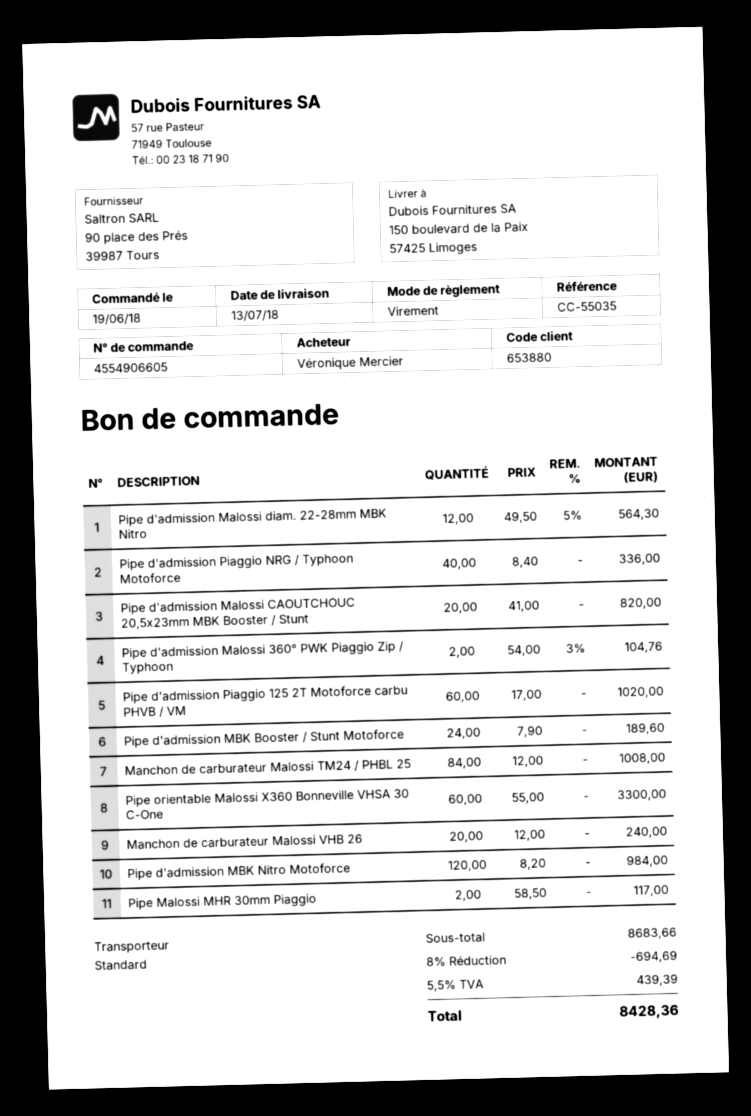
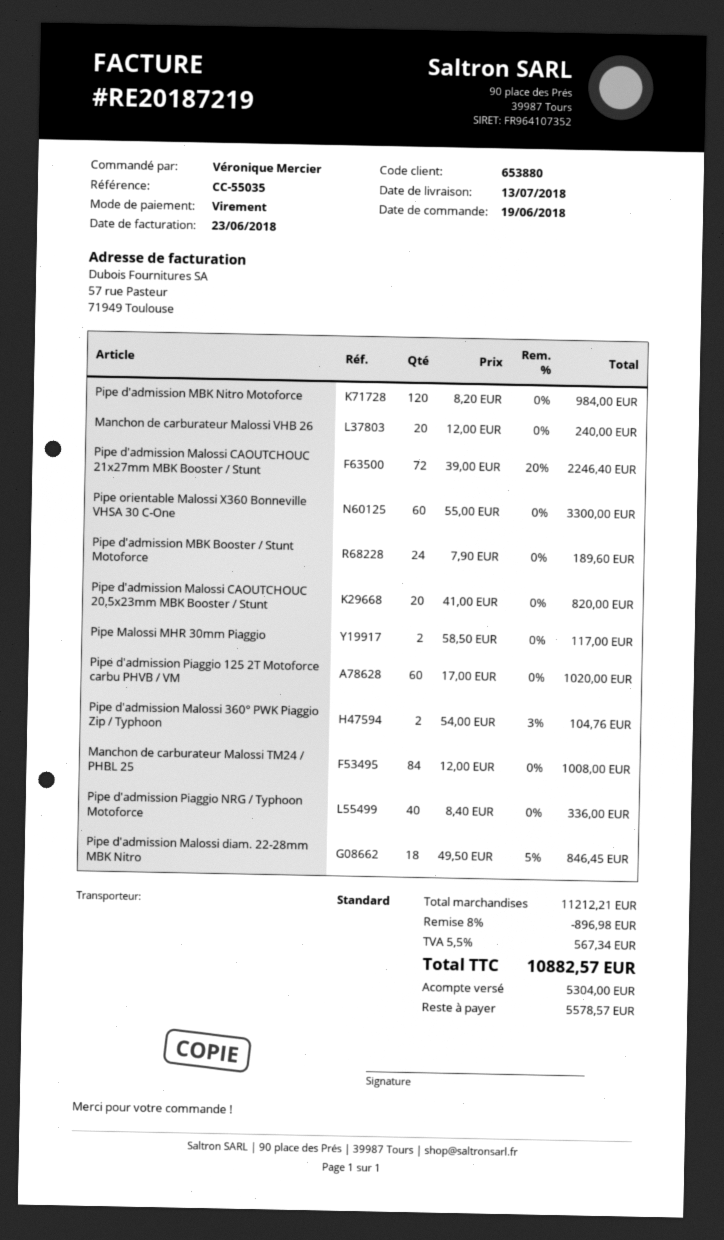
Pipe d'admission Malossi diam. 22-28mm MBK Nitro: 12 x 49.50 - 5% = 564.30 -> 18 x 49.50 - 5% = 846.45
Pipe d'admission Malossi CAOUTCHOUC 21x27mm MBK Booster / Stunt: none -> 72 x 39.00 - 20% = 2246.40
subtotal: 8683.66 -> 11212.21
discount: 8% = 694.69 -> 8% = 896.98
tax: 5.5% = 439.39 -> 5.5% = 567.34
total: 8428.36 -> 10882.57

